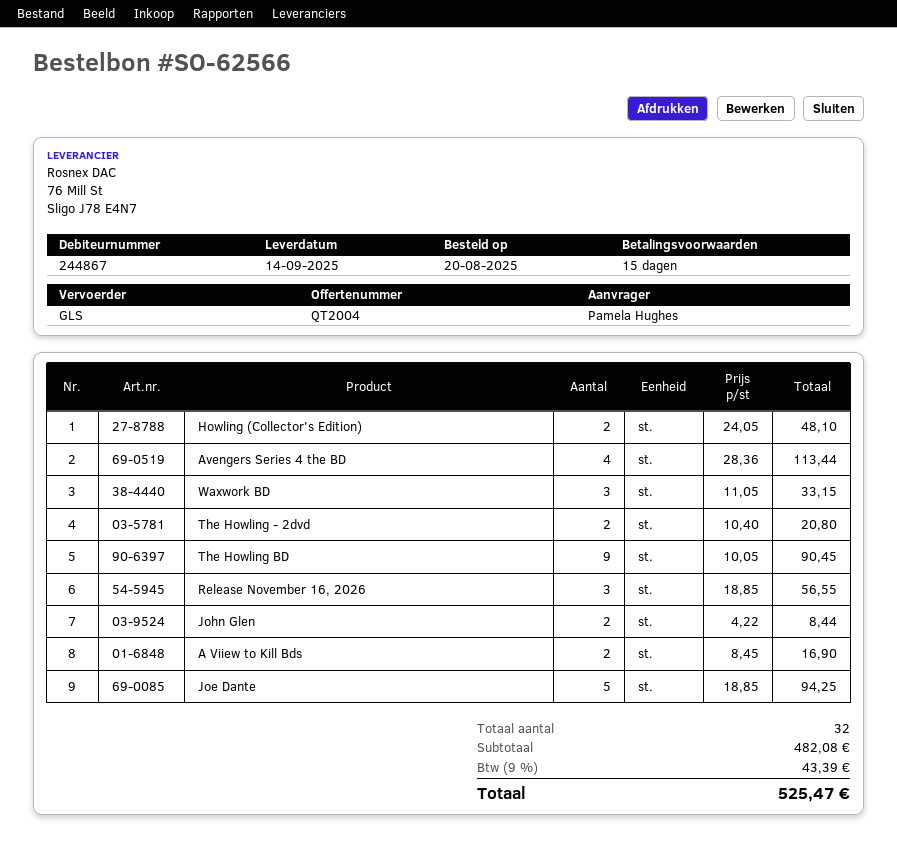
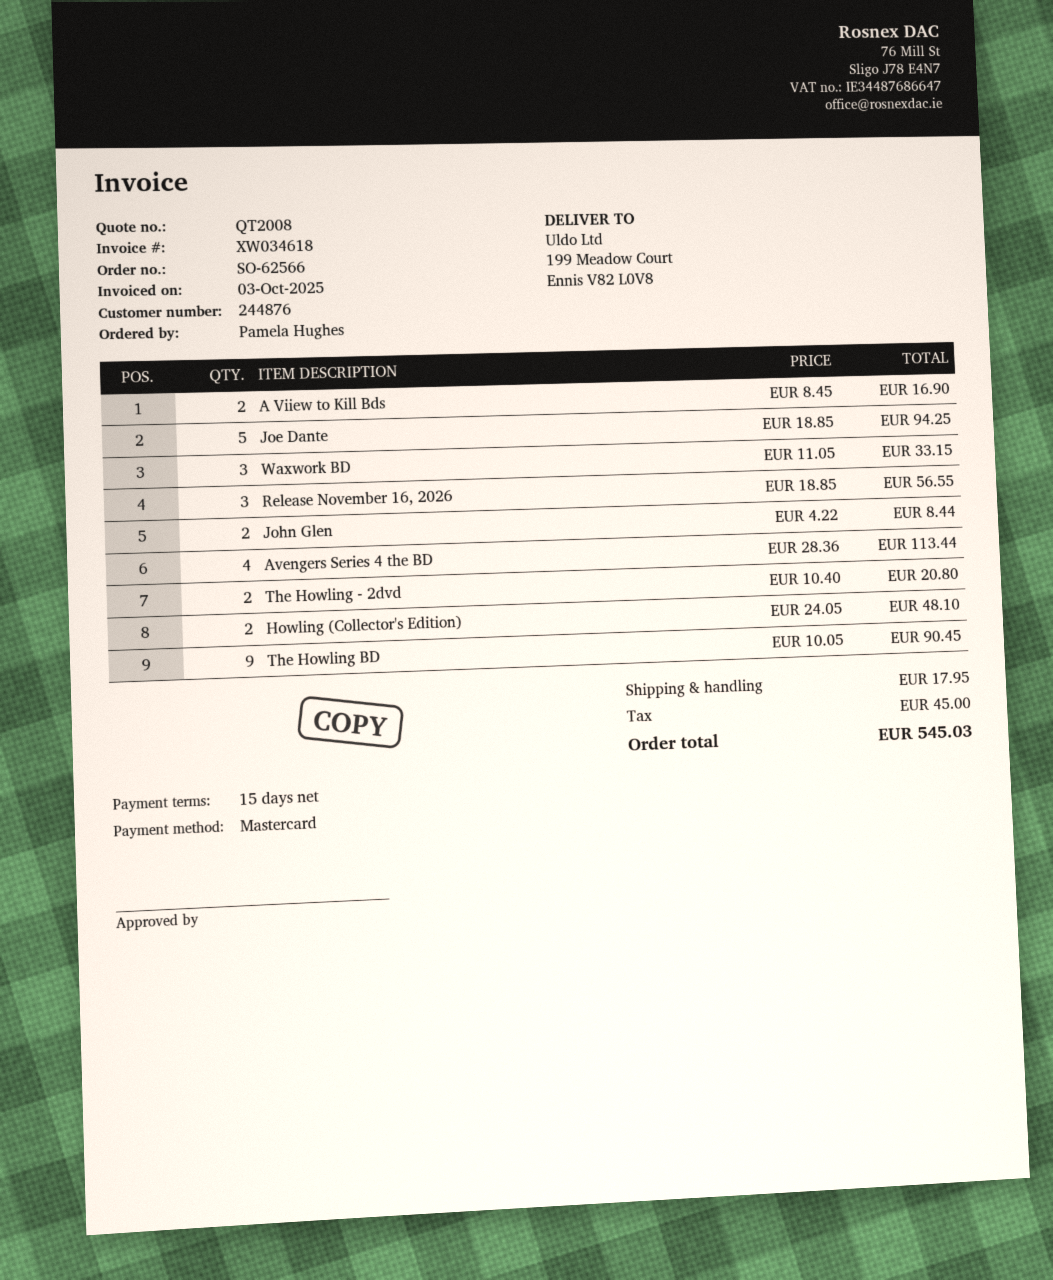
quote number: QT2004 -> QT2008
customer number: 244867 -> 244876
shipping: none -> 17.95
tax: 43.39 -> 45.00
total: 525.47 -> 545.03

